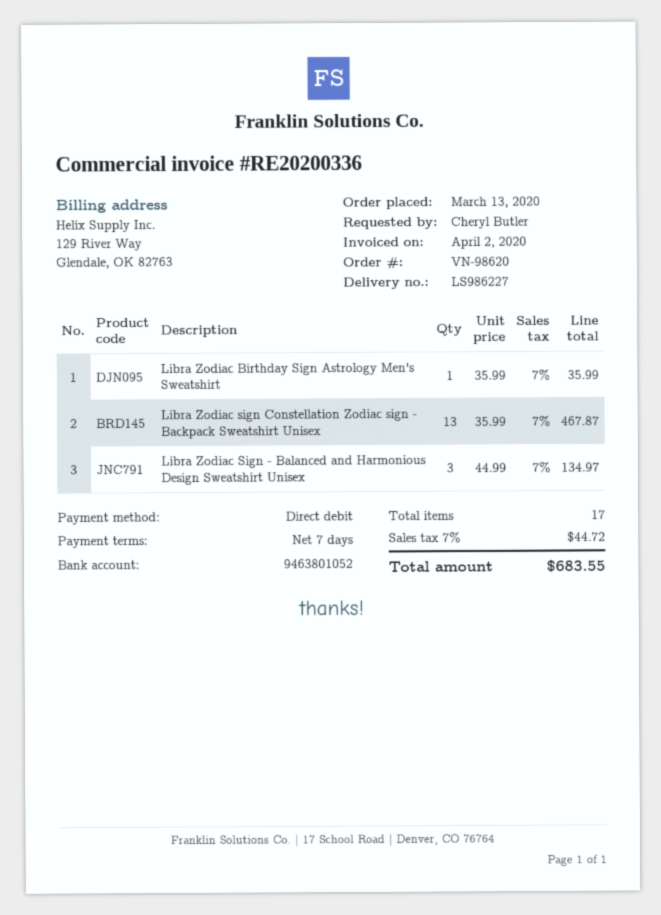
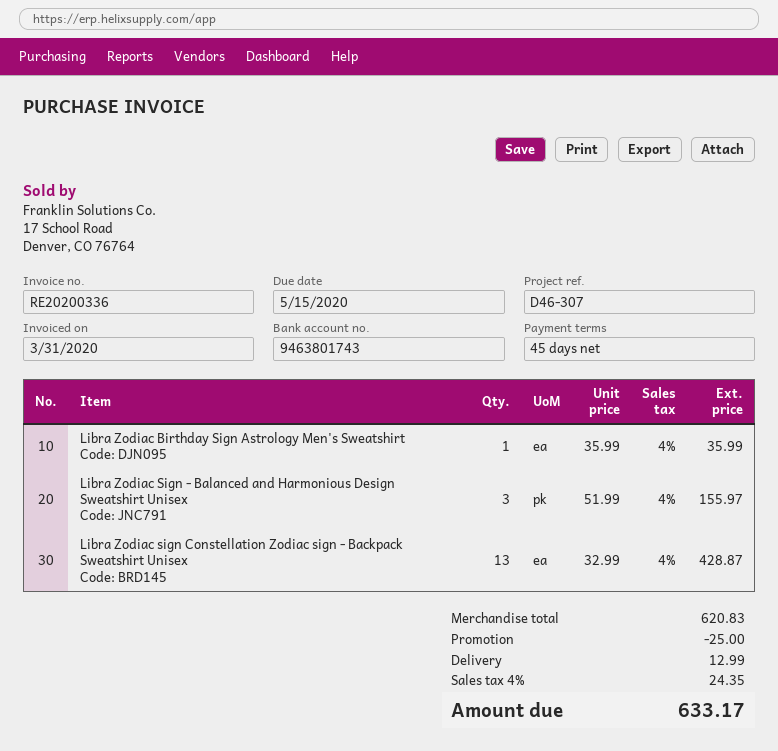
invoice date: 2020-04-02 -> 2020-03-31
payment terms: 7 days -> 45 days
bank account: 9463801052 -> 9463801743
Libra Zodiac sign Constellation Zodiac sign - Backpack Sweatshirt Unisex: 13 x 35.99 = 467.87 -> 13 x 32.99 = 428.87
Libra Zodiac Sign - Balanced and Harmonious Design Sweatshirt Unisex: 3 x 44.99 = 134.97 -> 3 x 51.99 = 155.97
discount: none -> 25.00
shipping: none -> 12.99
tax: 7% = 44.72 -> 4% = 24.35
total: 683.55 -> 633.17

